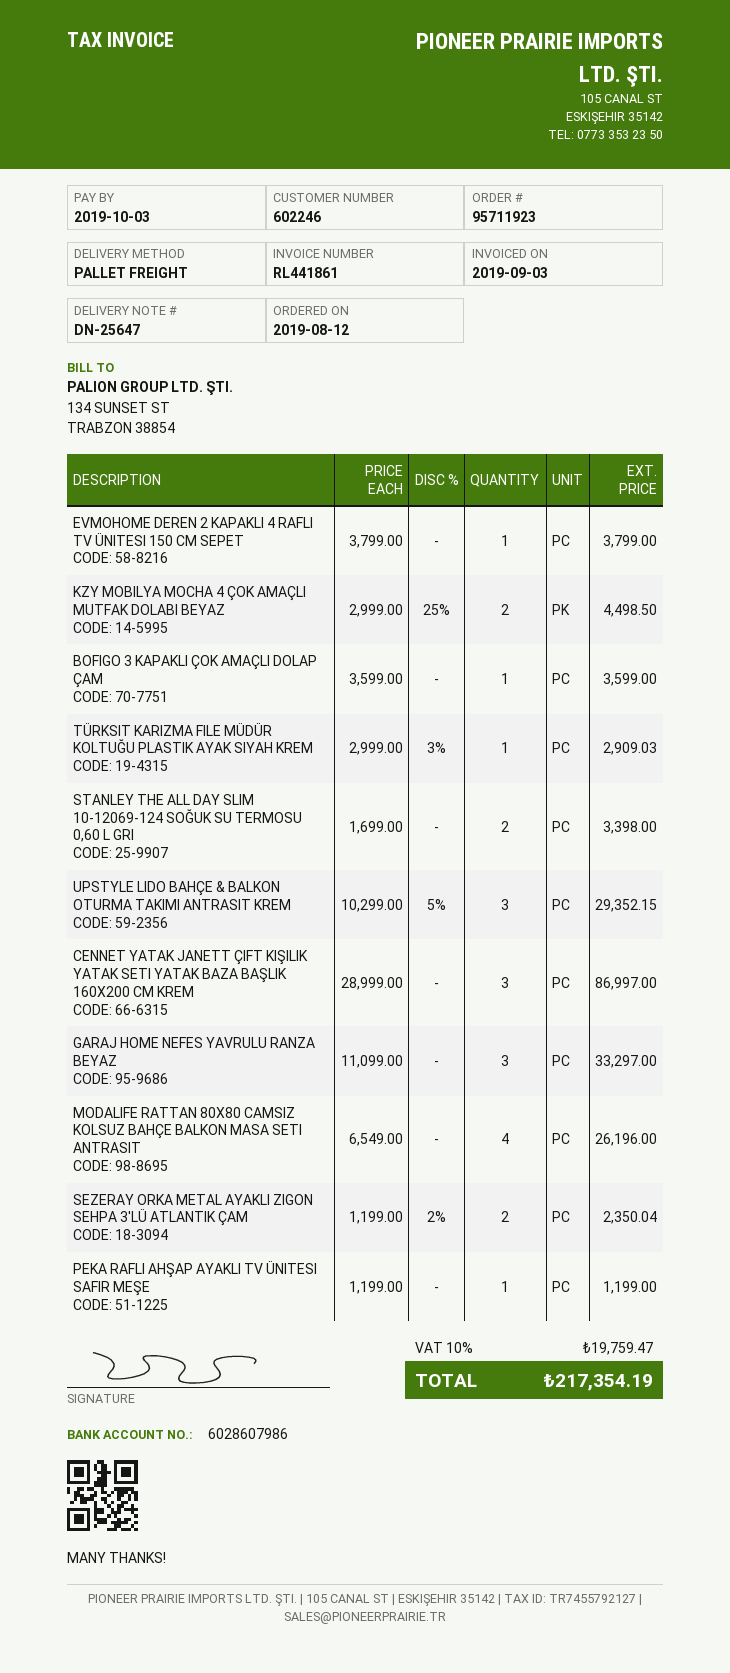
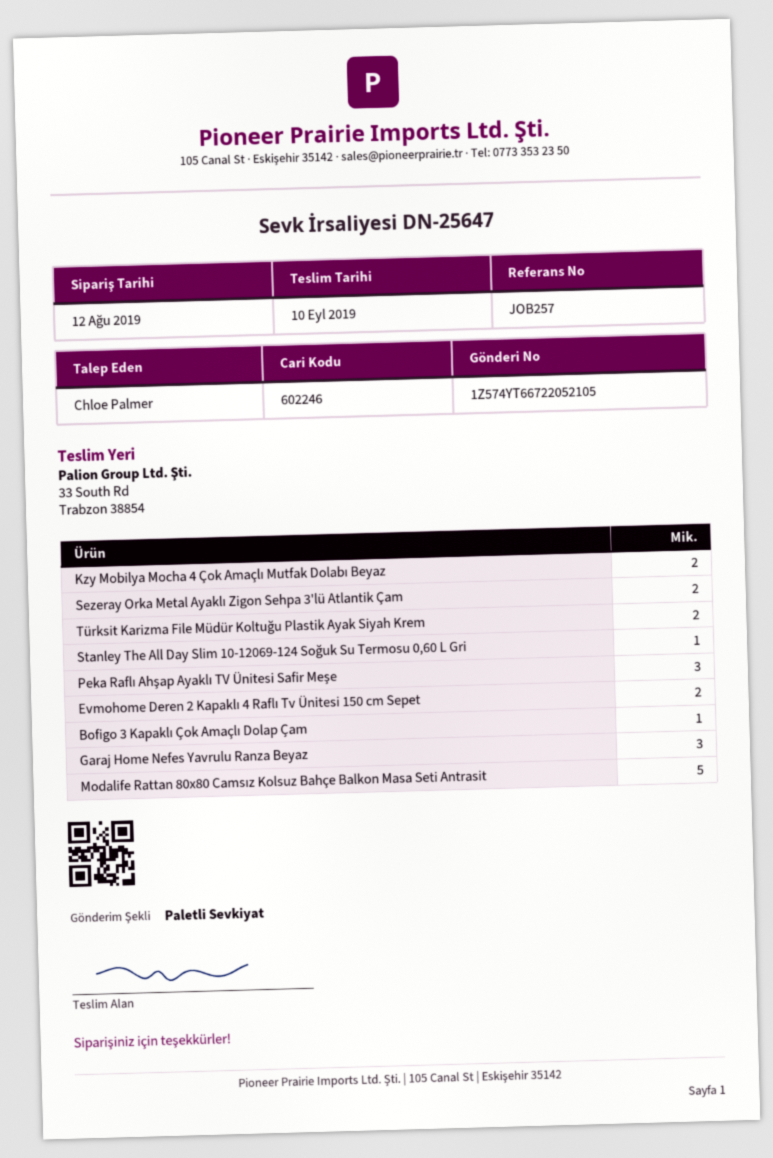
EVMOHOME DEREN 2 KAPAKLI 4 RAFLI TV ÜNITESI 150 CM SEPET: 1 -> 2
TÜRKSIT KARIZMA FILE MÜDÜR KOLTUĞU PLASTIK AYAK SIYAH KREM: 1 -> 2
STANLEY THE ALL DAY SLIM 10-12069-124 SOĞUK SU TERMOSU 0,60 L GRI: 2 -> 1
UPSTYLE LIDO BAHÇE & BALKON OTURMA TAKIMI ANTRASIT KREM: 3 -> none
CENNET YATAK JANETT ÇIFT KIŞILIK YATAK SETI YATAK BAZA BAŞLIK 160X200 CM KREM: 3 -> none
MODALIFE RATTAN 80X80 CAMSIZ KOLSUZ BAHÇE BALKON MASA SETI ANTRASIT: 4 -> 5
PEKA RAFLI AHŞAP AYAKLI TV ÜNITESI SAFIR MEŞE: 1 -> 3

